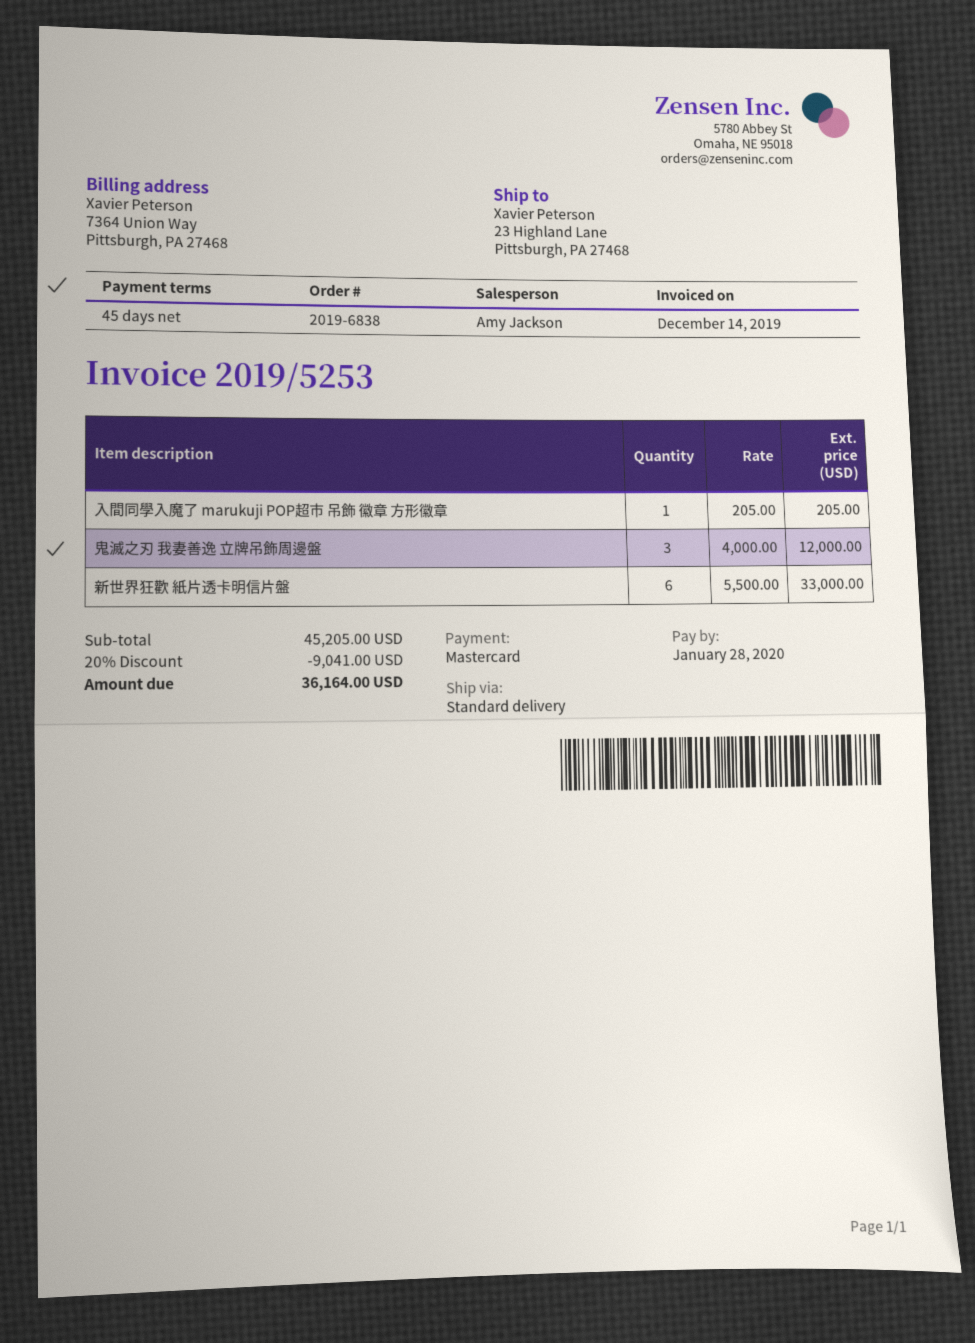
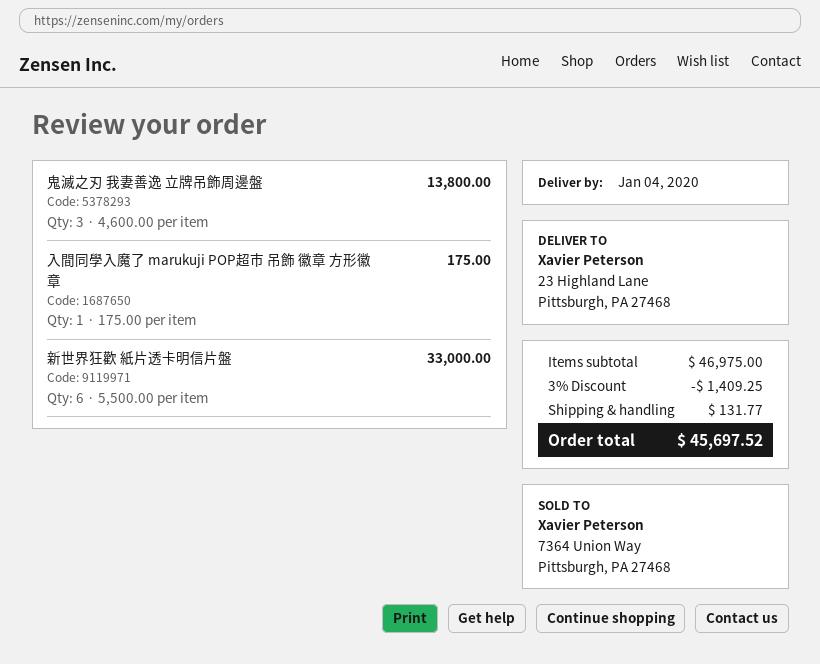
入間同學入魔了 marukuji POP超市 吊飾 徽章 方形徽章: 1 x 205.00 = 205.00 -> 1 x 175.00 = 175.00
鬼滅之刃 我妻善逸 立牌吊飾周邊盤: 3 x 4000.00 = 12000.00 -> 3 x 4600.00 = 13800.00
subtotal: 45205.00 -> 46975.00
discount: 20% = 9041.00 -> 3% = 1409.25
shipping: none -> 131.77
total: 36164.00 -> 45697.52

